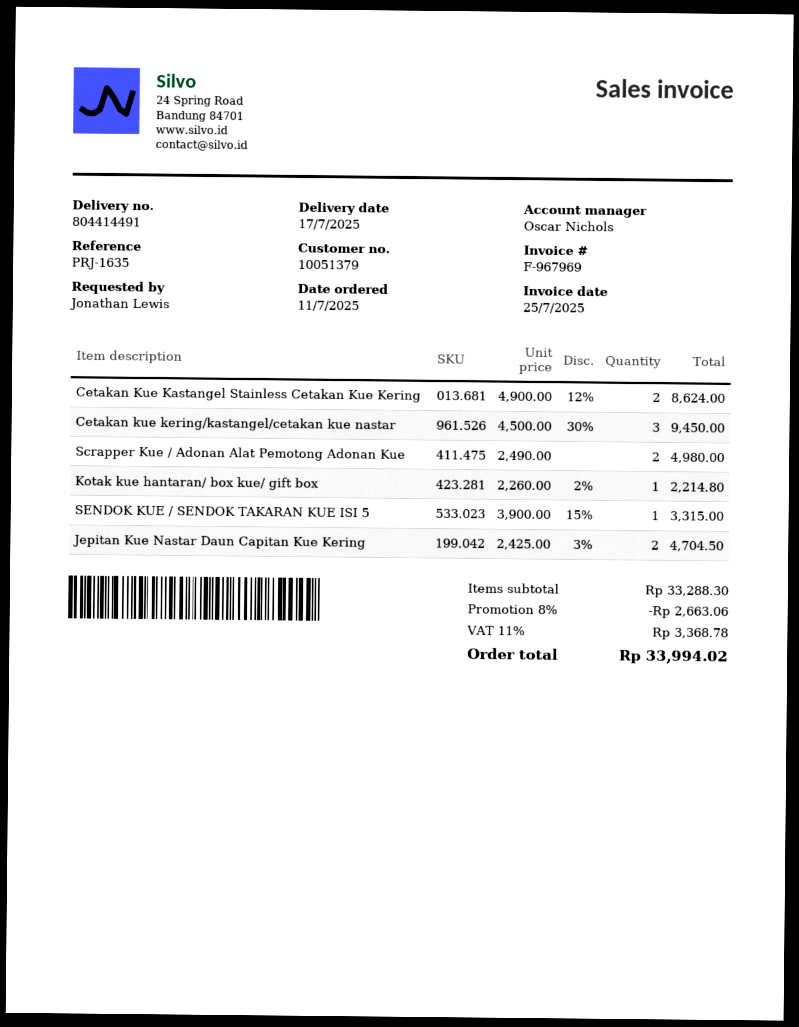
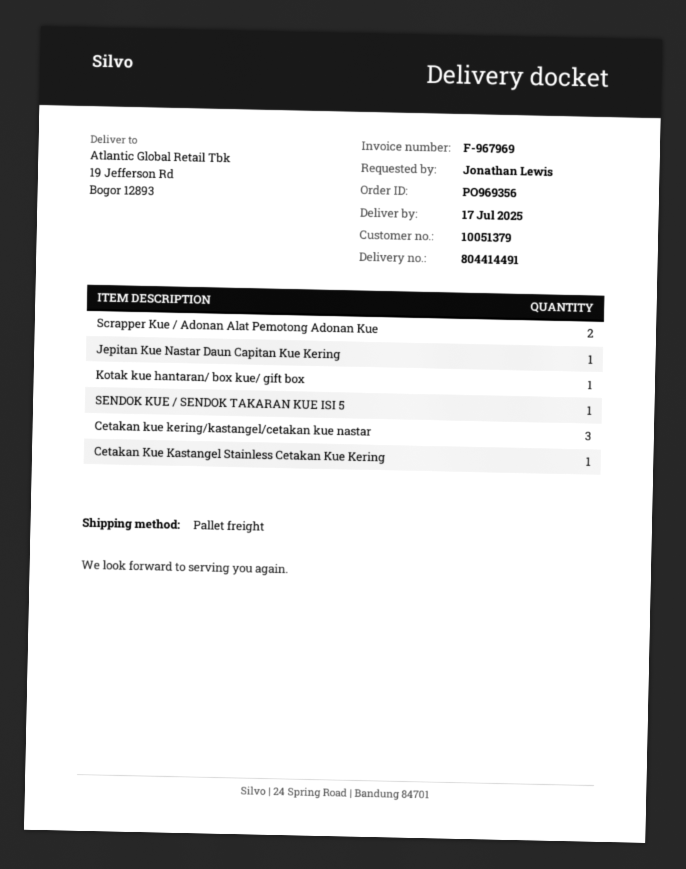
Cetakan Kue Kastangel Stainless Cetakan Kue Kering: 2 -> 1
Jepitan Kue Nastar Daun Capitan Kue Kering: 2 -> 1

